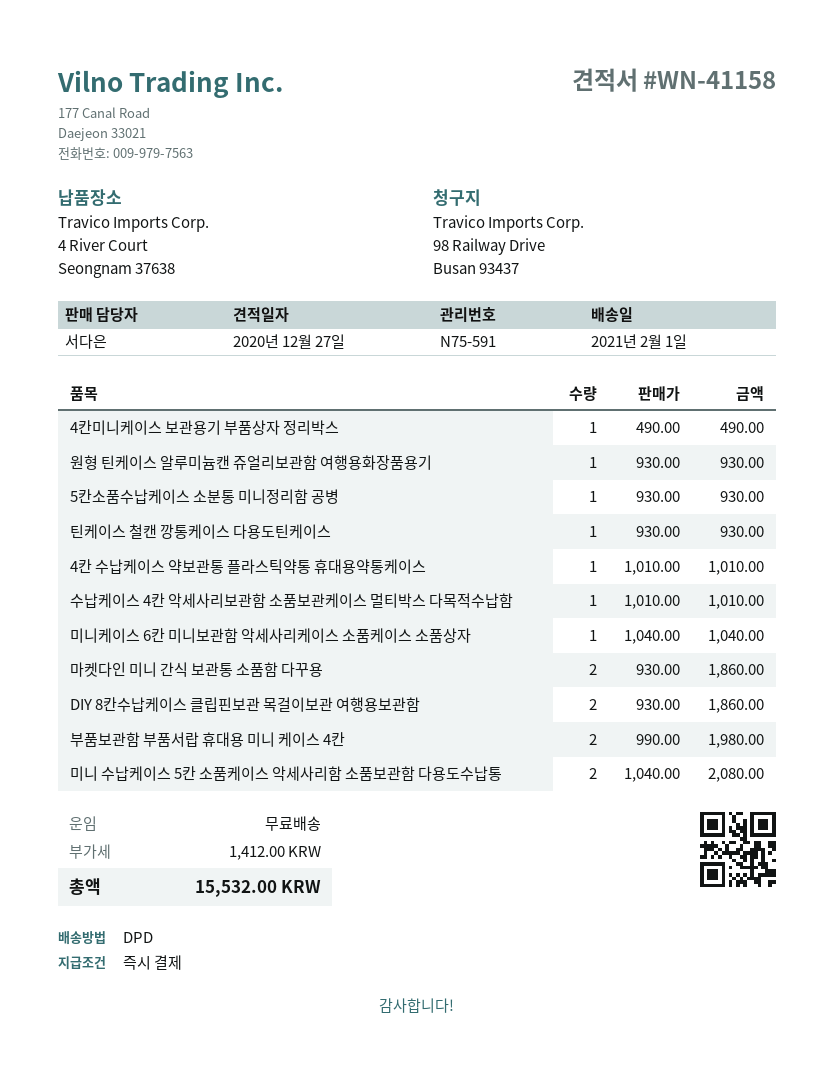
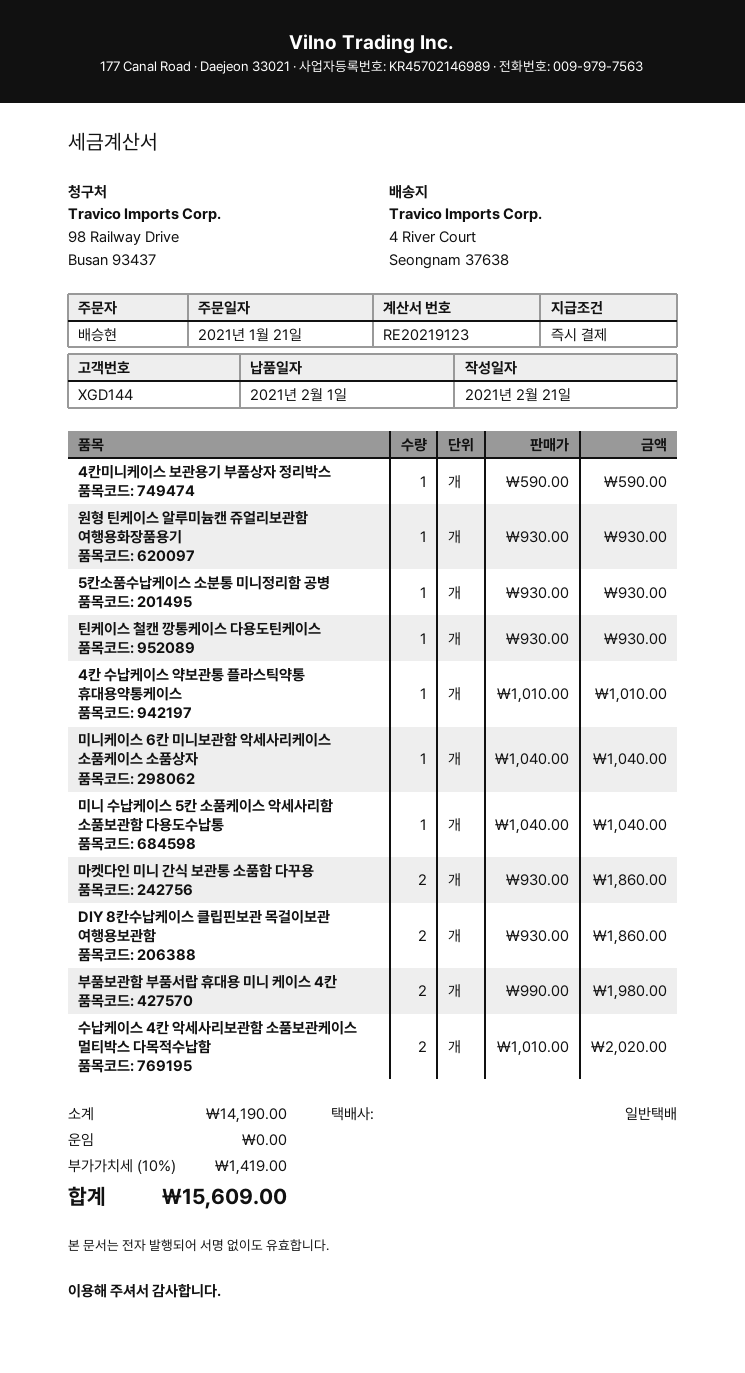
shipping method: DPD -> standard
4칸미니케이스 보관용기 부품상자 정리박스: 1 x 490.00 = 490.00 -> 1 x 590.00 = 590.00
수납케이스 4칸 악세사리보관함 소품보관케이스 멀티박스 다목적수납함: 1 x 1010.00 = 1010.00 -> 2 x 1010.00 = 2020.00
미니 수납케이스 5칸 소품케이스 악세사리함 소품보관함 다용도수납통: 2 x 1040.00 = 2080.00 -> 1 x 1040.00 = 1040.00
tax: 1412.00 -> 1419.00
total: 15532.00 -> 15609.00

